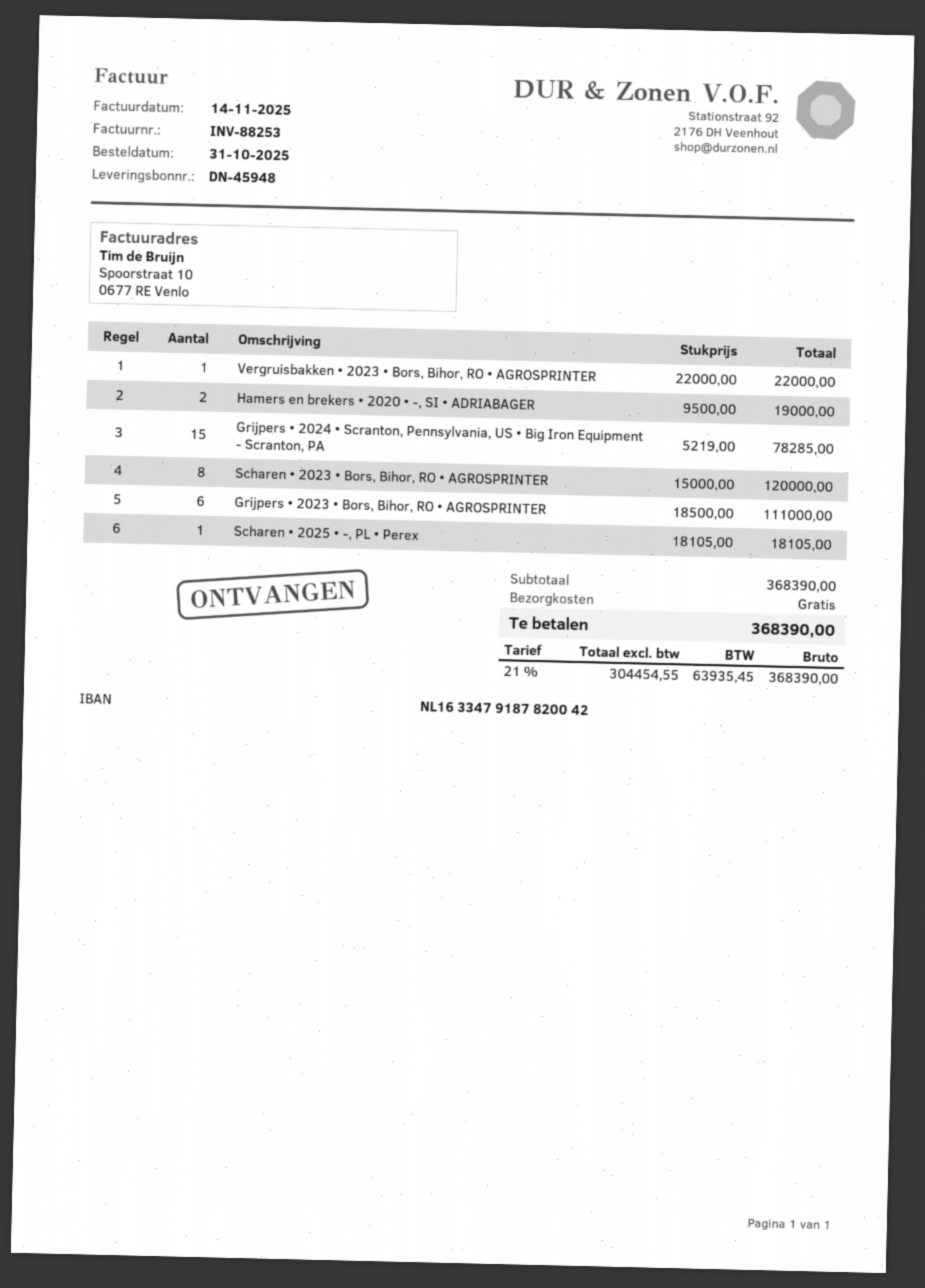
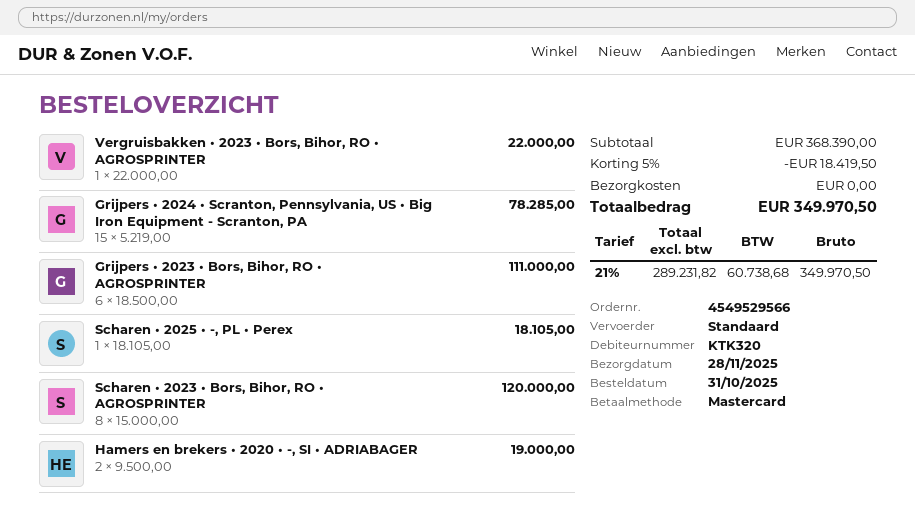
discount: none -> 5% = 18419.50
net: 304454.55 -> 289231.82
tax: 21% = 63935.45 -> 21% = 60738.68
total: 368390.00 -> 349970.50

